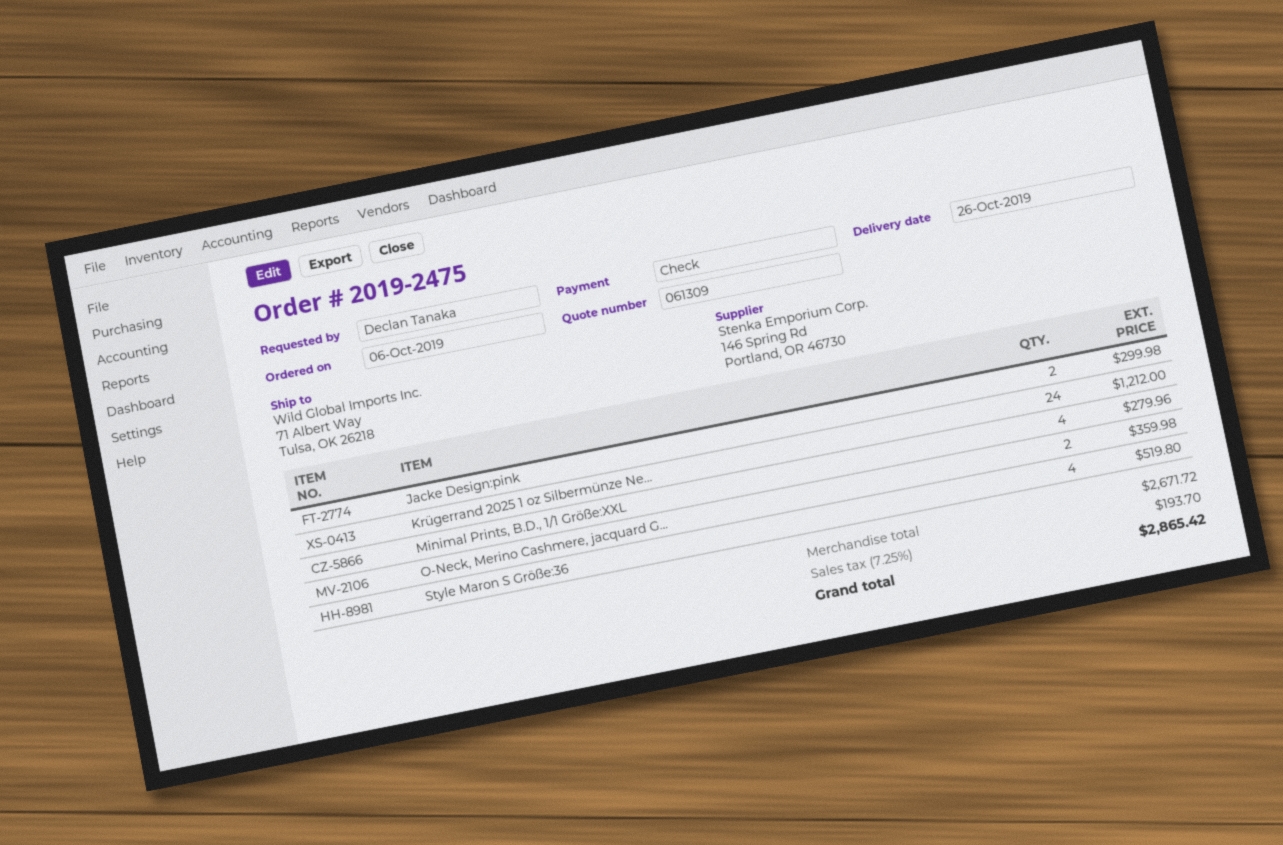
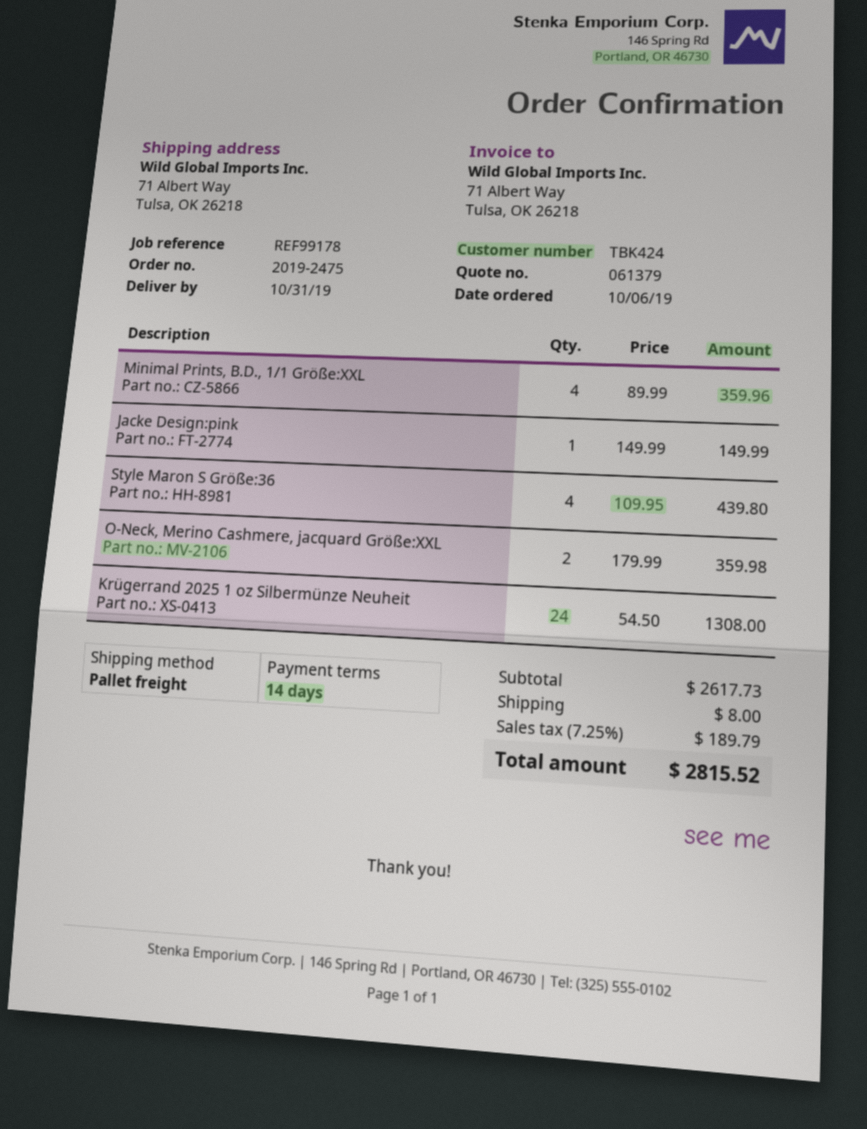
quote number: 061309 -> 061379
delivery date: 2019-10-26 -> 2019-10-31
Jacke Design:pink: 2 for 299.98 -> 1 for 149.99
Krügerrand 2025 1 oz Silbermünze Ne...: 24 for 1212.00 -> 24 for 1308.00
Minimal Prints, B.D., 1/1 Größe:XXL: 4 for 279.96 -> 4 for 359.96
Style Maron S Größe:36: 4 for 519.80 -> 4 for 439.80
subtotal: 2671.72 -> 2617.73
shipping: none -> 8.00
tax: 7.25% = 193.70 -> 7.25% = 189.79
total: 2865.42 -> 2815.52

